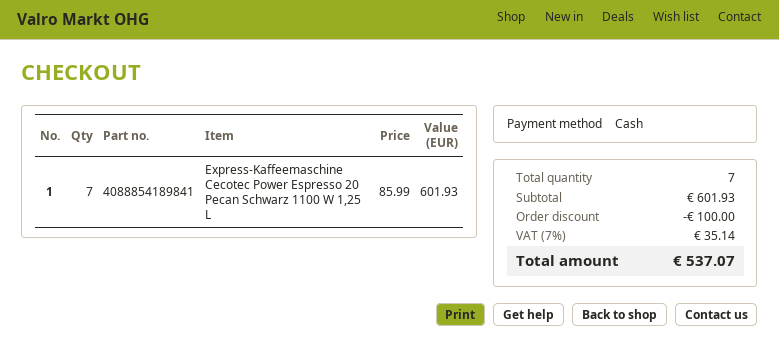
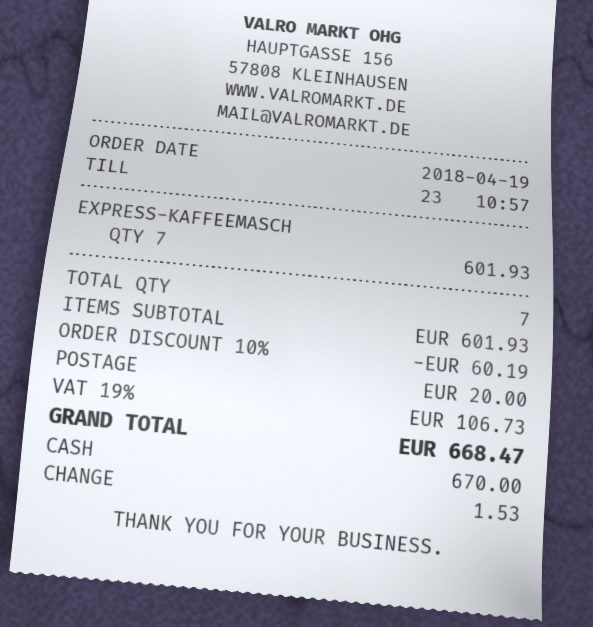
discount: 100.00 -> 60.19
shipping: none -> 20.00
tax: 7% = 35.14 -> 19% = 106.73
total: 537.07 -> 668.47

